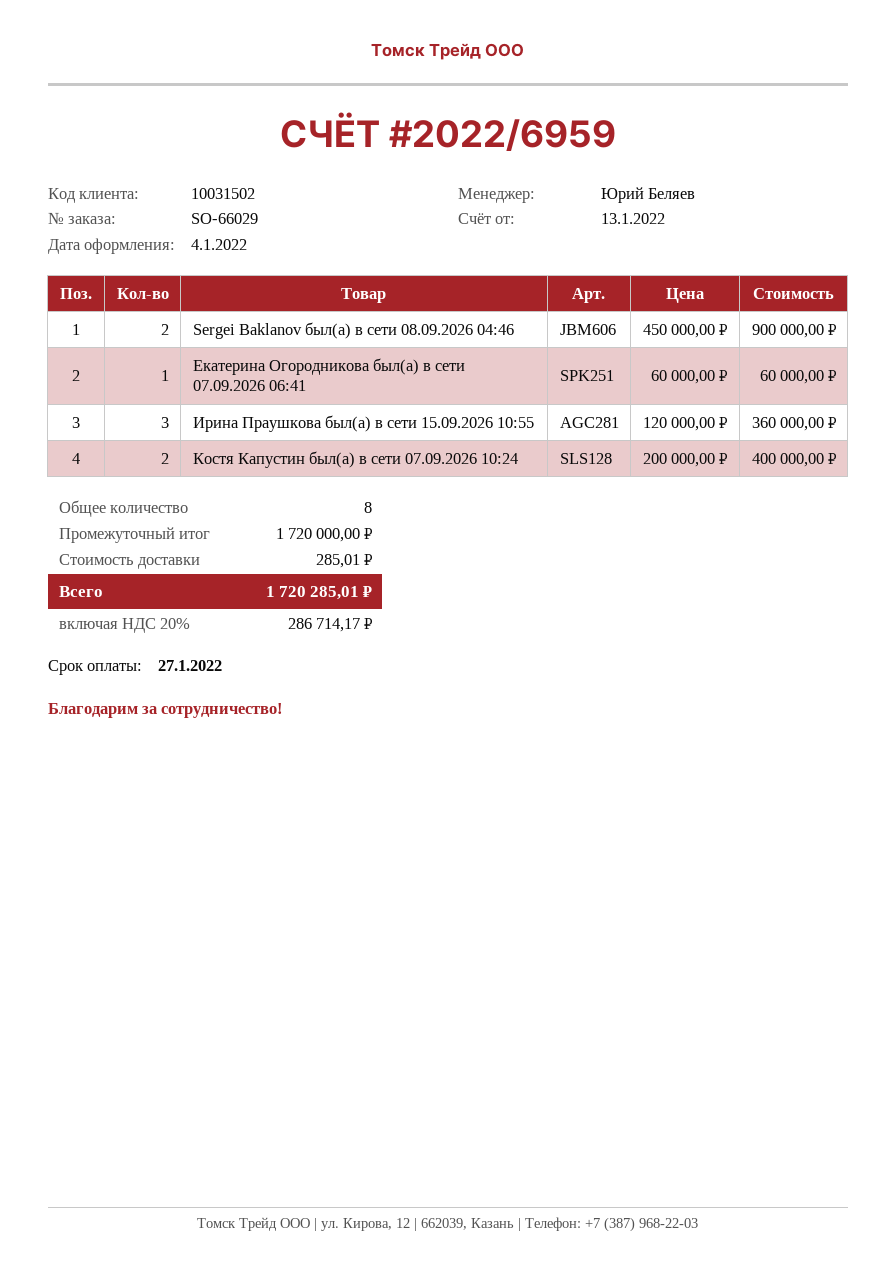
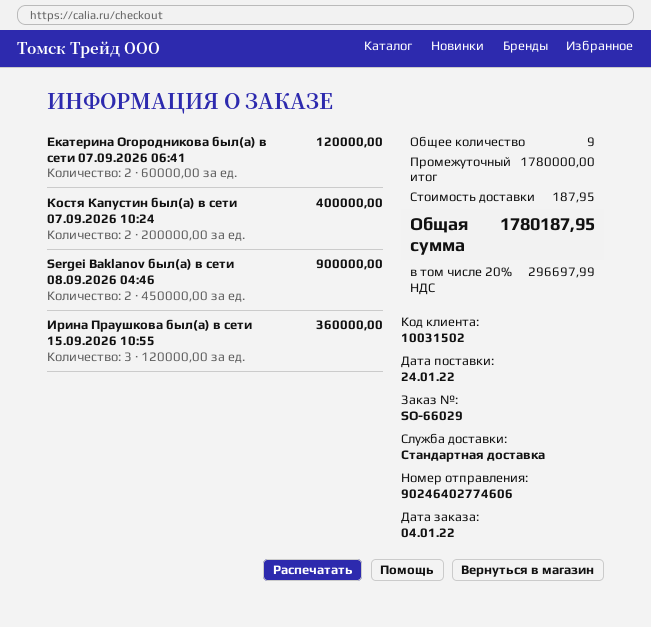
Екатерина Огородникова был(а) в сети 07.09.2026 06:41: 1 x 60000.00 = 60000.00 -> 2 x 60000.00 = 120000.00
total quantity: 8 -> 9
subtotal: 1720000.00 -> 1780000.00
shipping: 285.01 -> 187.95
tax: 20% = 286714.17 -> 20% = 296697.99
total: 1720285.01 -> 1780187.95

